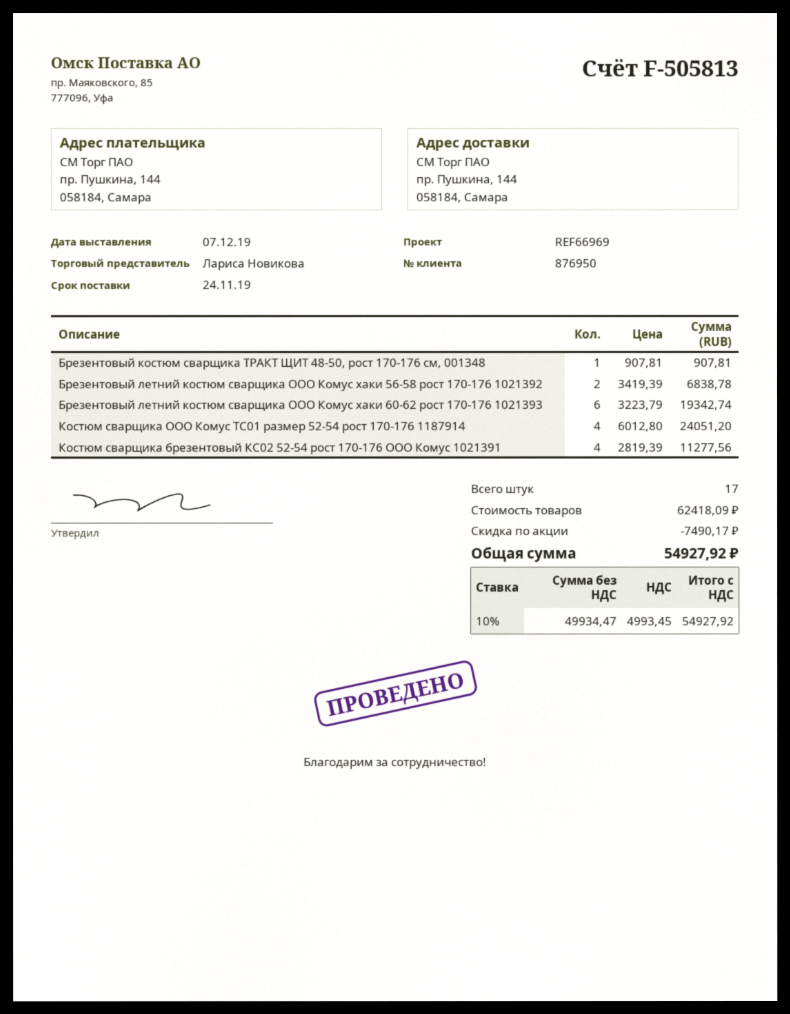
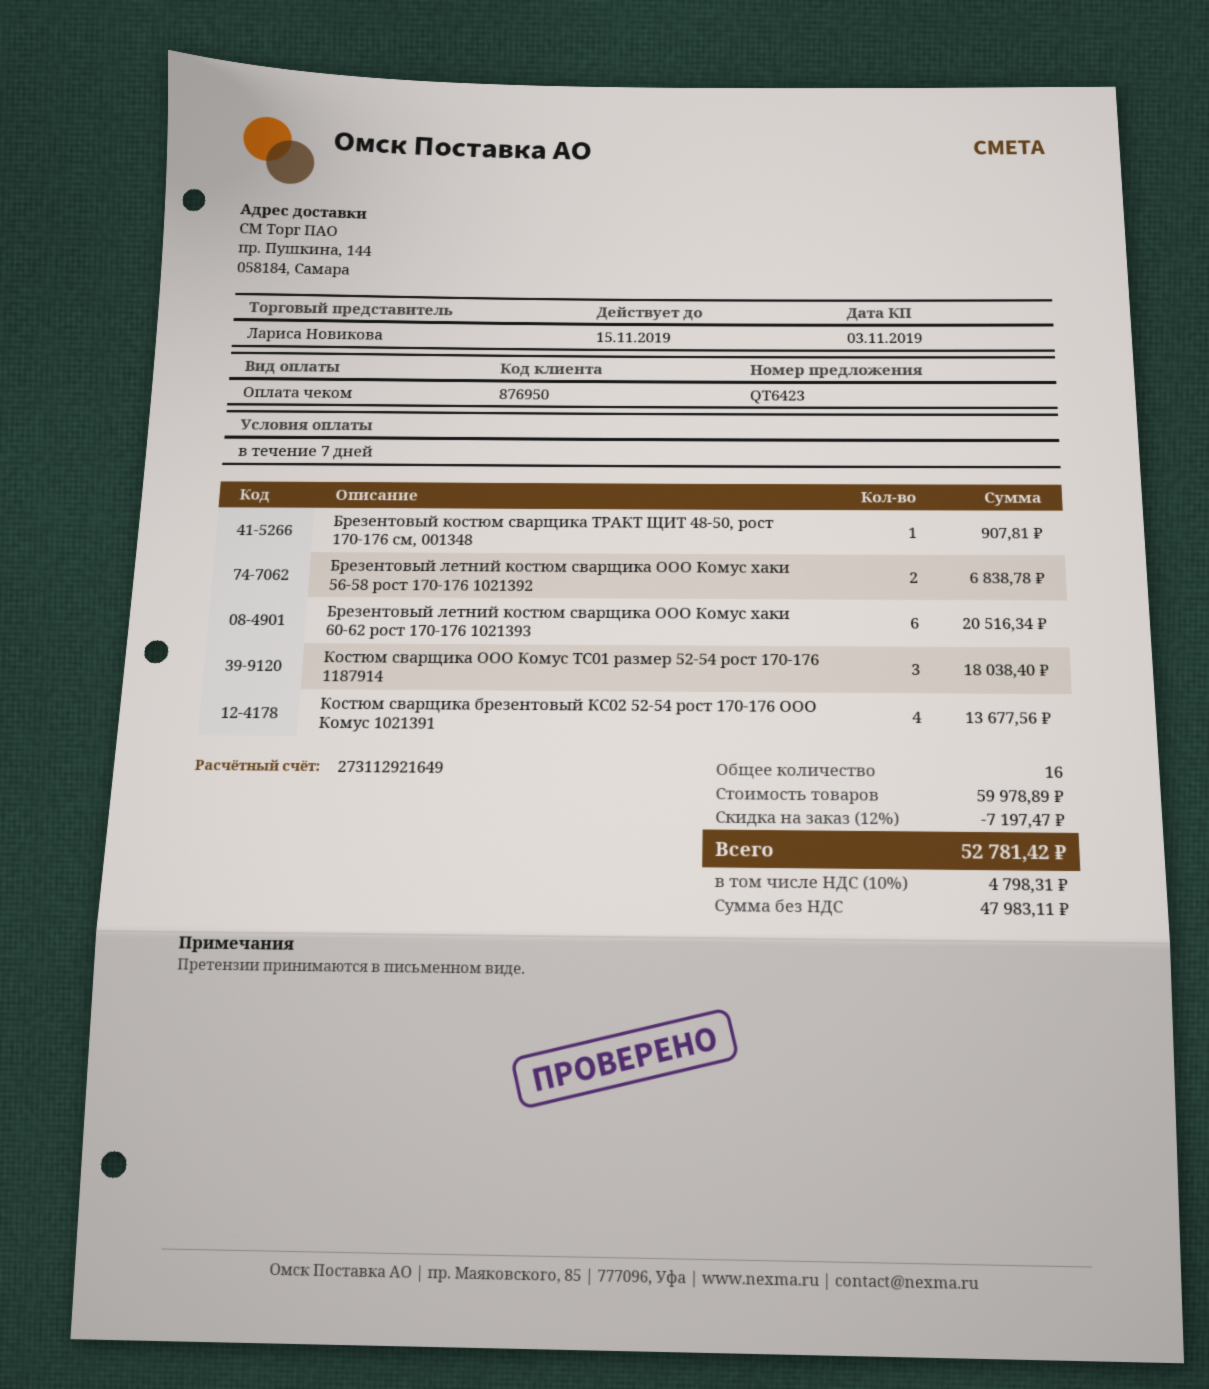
Брезентовый летний костюм сварщика ООО Комус хаки 60-62 рост 170-176 1021393: 6 for 19342.74 -> 6 for 20516.34
Костюм сварщика ООО Комус ТС01 размер 52-54 рост 170-176 1187914: 4 for 24051.20 -> 3 for 18038.40
Костюм сварщика брезентовый КС02 52-54 рост 170-176 ООО Комус 1021391: 4 for 11277.56 -> 4 for 13677.56
total quantity: 17 -> 16
subtotal: 62418.09 -> 59978.89
discount: 7490.17 -> 7197.47
net: 49934.47 -> 47983.11
tax: 10% = 4993.45 -> 10% = 4798.31
total: 54927.92 -> 52781.42

